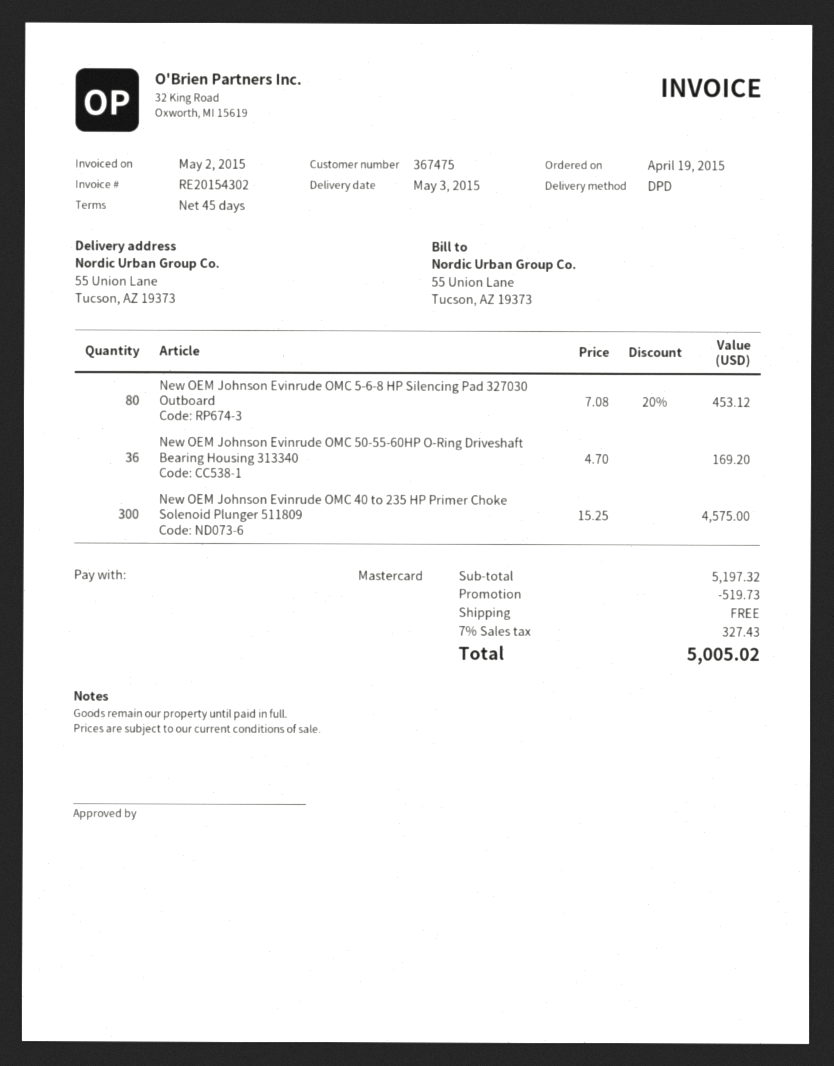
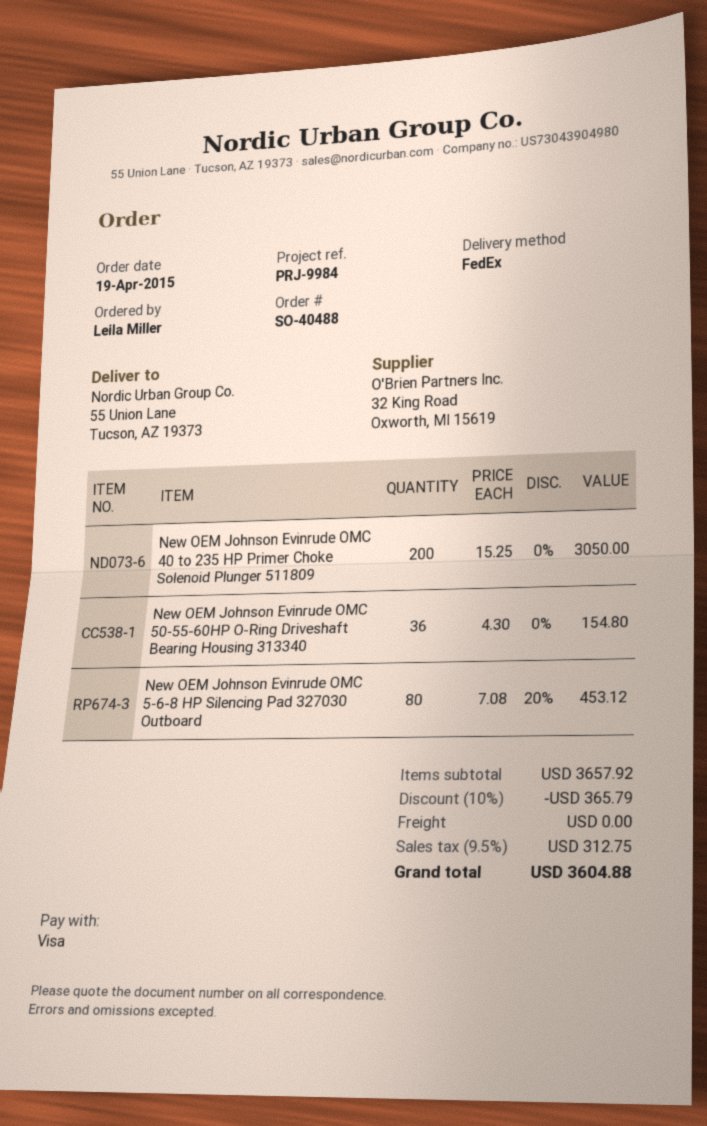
payment method: Mastercard -> Visa
shipping method: DPD -> FedEx
New OEM Johnson Evinrude OMC 50-55-60HP O-Ring Driveshaft Bearing Housing 313340: 36 x 4.70 = 169.20 -> 36 x 4.30 = 154.80
New OEM Johnson Evinrude OMC 40 to 235 HP Primer Choke Solenoid Plunger 511809: 300 x 15.25 = 4575.00 -> 200 x 15.25 = 3050.00
subtotal: 5197.32 -> 3657.92
discount: 519.73 -> 365.79
tax: 7% = 327.43 -> 9.5% = 312.75
total: 5005.02 -> 3604.88

